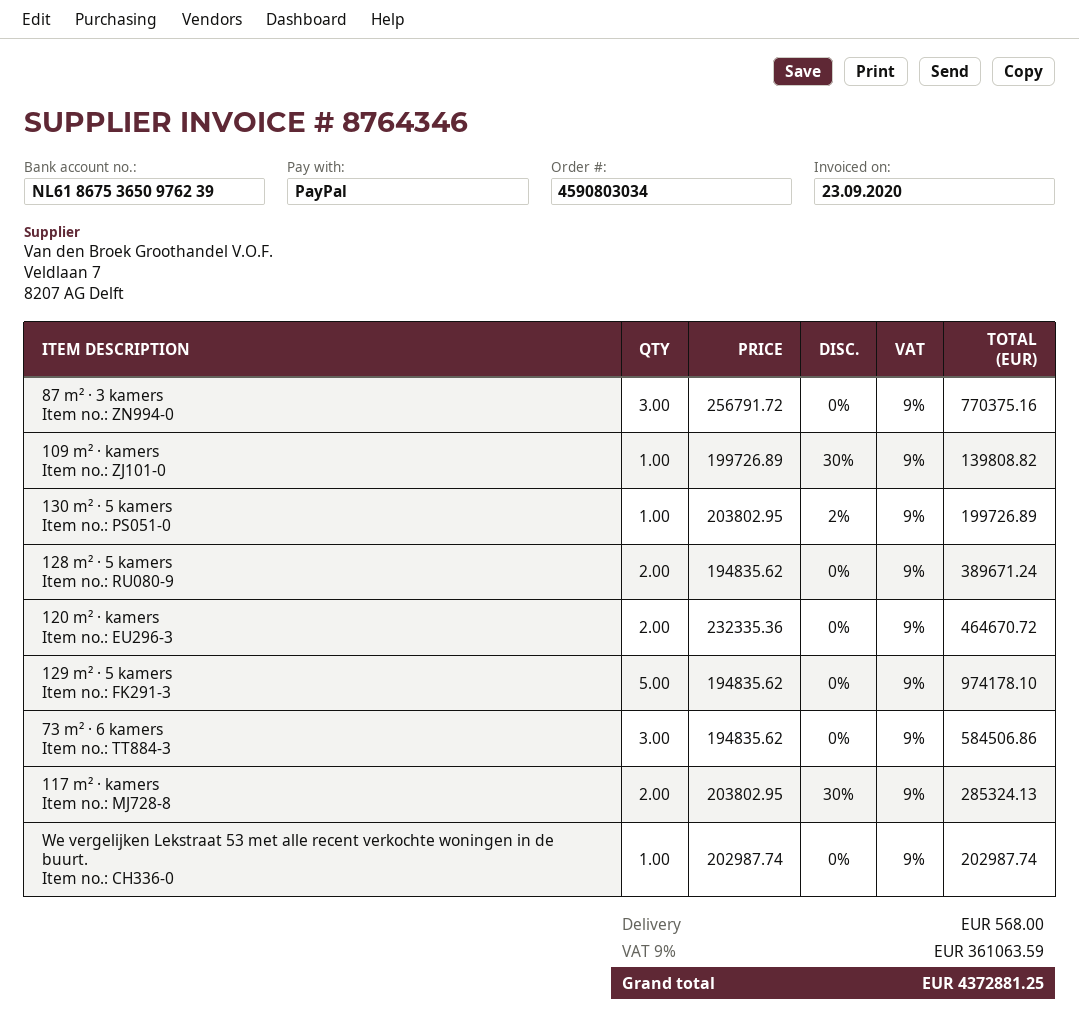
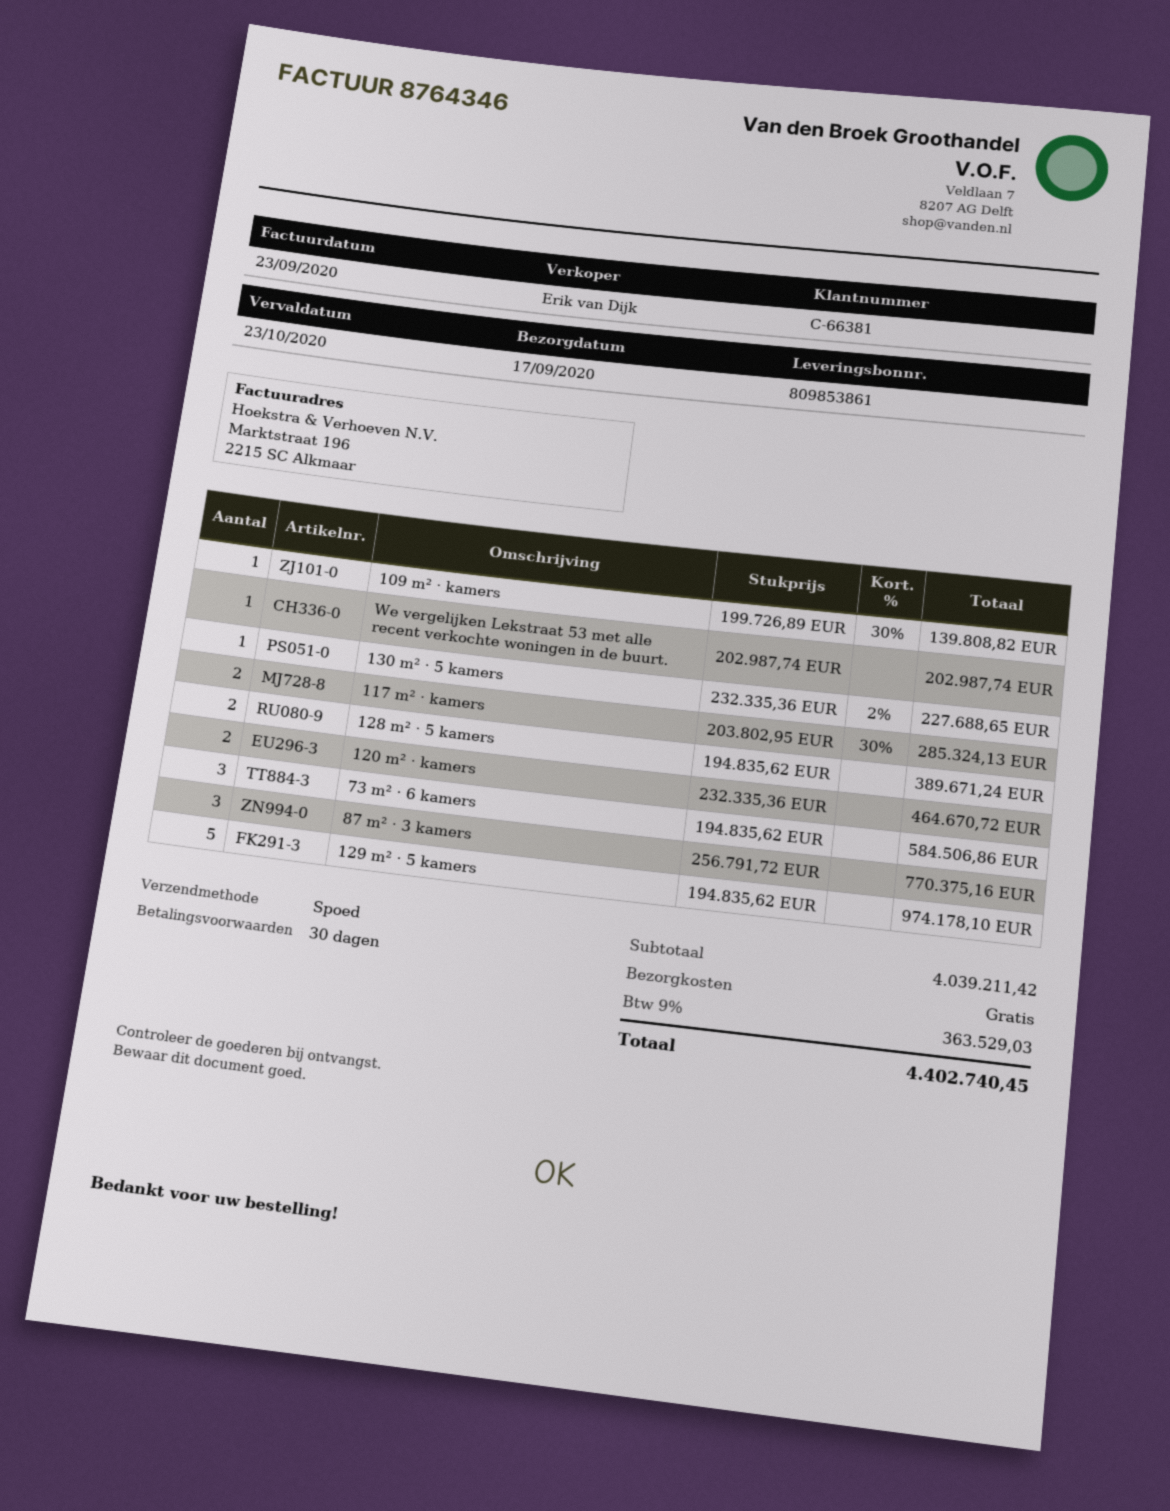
130 m² · 5 kamers: 1 x 203802.95 - 2% = 199726.89 -> 1 x 232335.36 - 2% = 227688.65
shipping: 568.00 -> 0.00
tax: 9% = 361063.59 -> 9% = 363529.03
total: 4372881.25 -> 4402740.45

